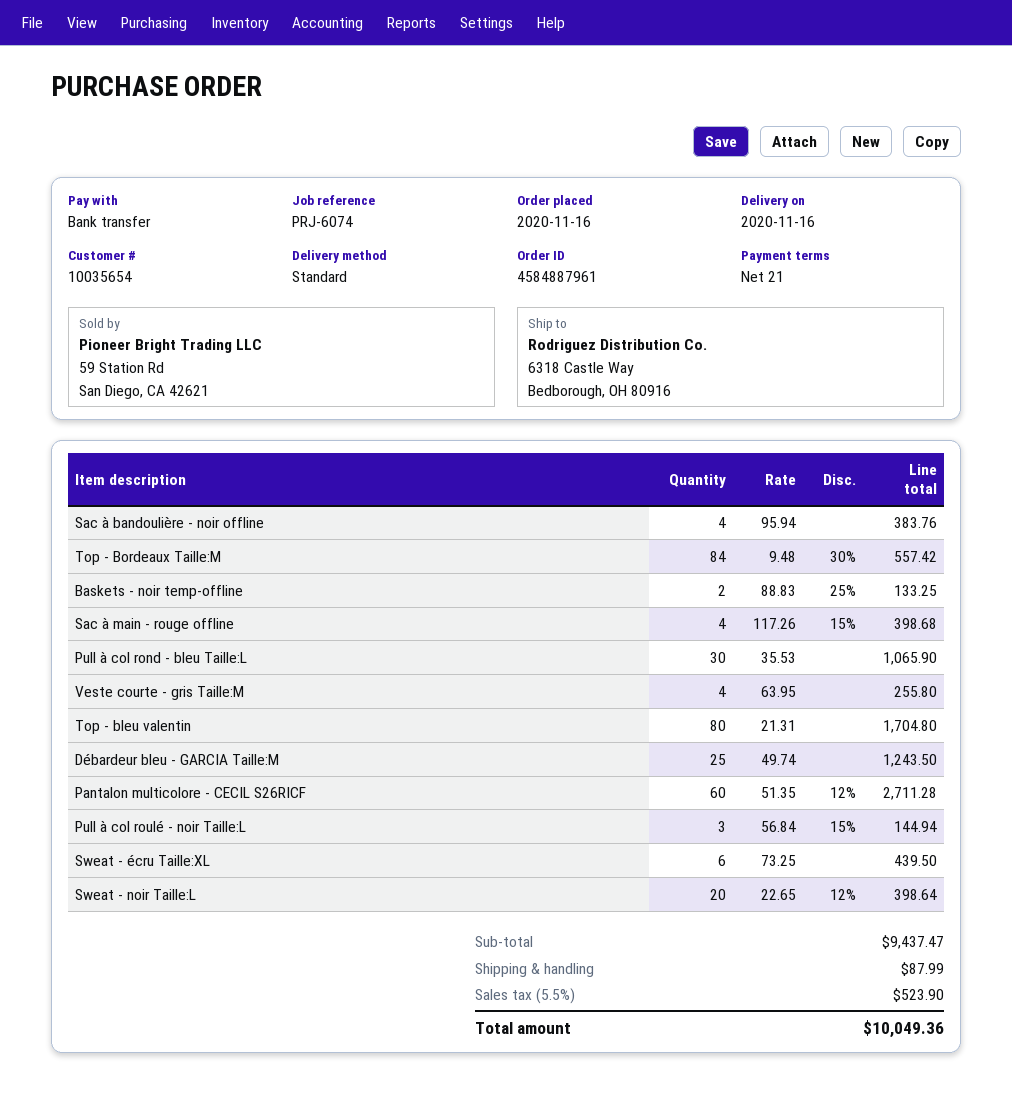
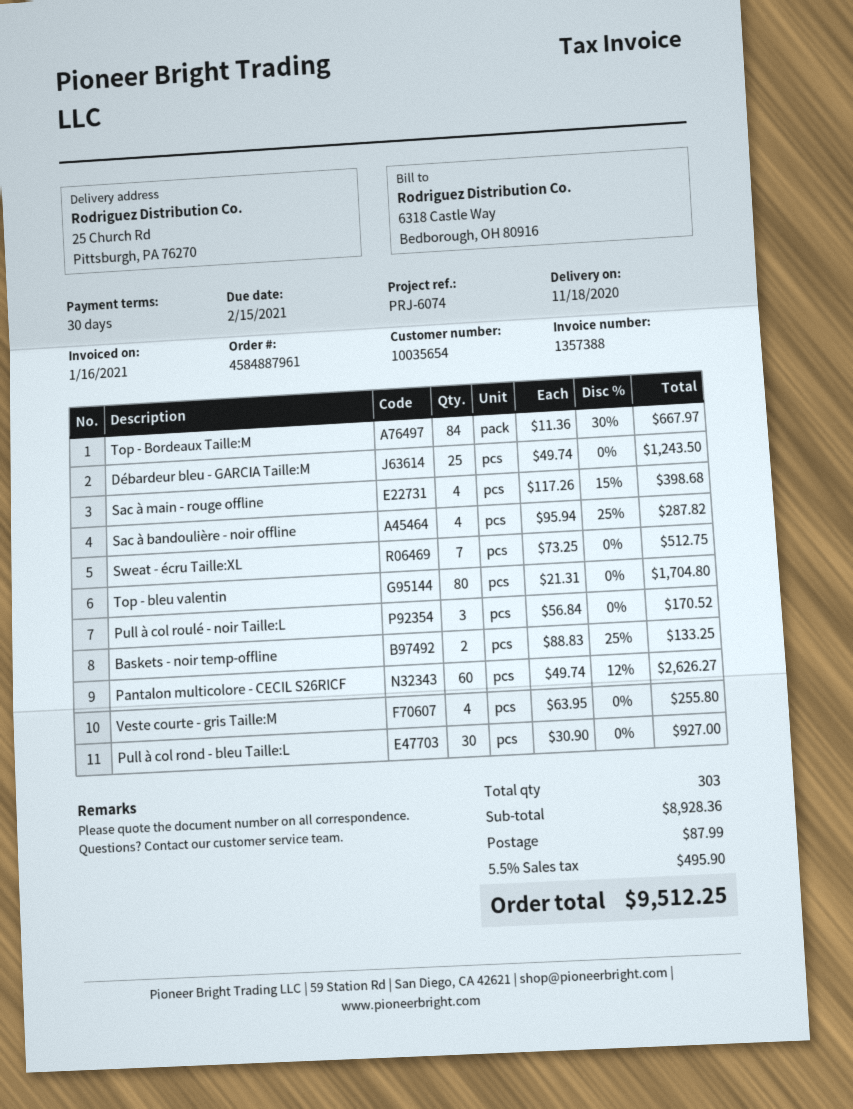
delivery date: 2020-11-16 -> 2020-11-18
payment terms: 21 days -> 30 days
ship to: 6318 Castle Way, Bedborough, OH 80916 -> 25 Church Rd, Pittsburgh, PA 76270
Sac à bandoulière - noir offline: 4 x 95.94 = 383.76 -> 4 x 95.94 - 25% = 287.82
Top - Bordeaux Taille:M: 84 x 9.48 - 30% = 557.42 -> 84 x 11.36 - 30% = 667.97
Pull à col rond - bleu Taille:L: 30 x 35.53 = 1065.90 -> 30 x 30.90 = 927.00
Pantalon multicolore - CECIL S26RICF: 60 x 51.35 - 12% = 2711.28 -> 60 x 49.74 - 12% = 2626.27
Pull à col roulé - noir Taille:L: 3 x 56.84 - 15% = 144.94 -> 3 x 56.84 = 170.52
Sweat - écru Taille:XL: 6 x 73.25 = 439.50 -> 7 x 73.25 = 512.75
Sweat - noir Taille:L: 20 x 22.65 - 12% = 398.64 -> none
subtotal: 9437.47 -> 8928.36
tax: 5.5% = 523.90 -> 5.5% = 495.90
total: 10049.36 -> 9512.25

